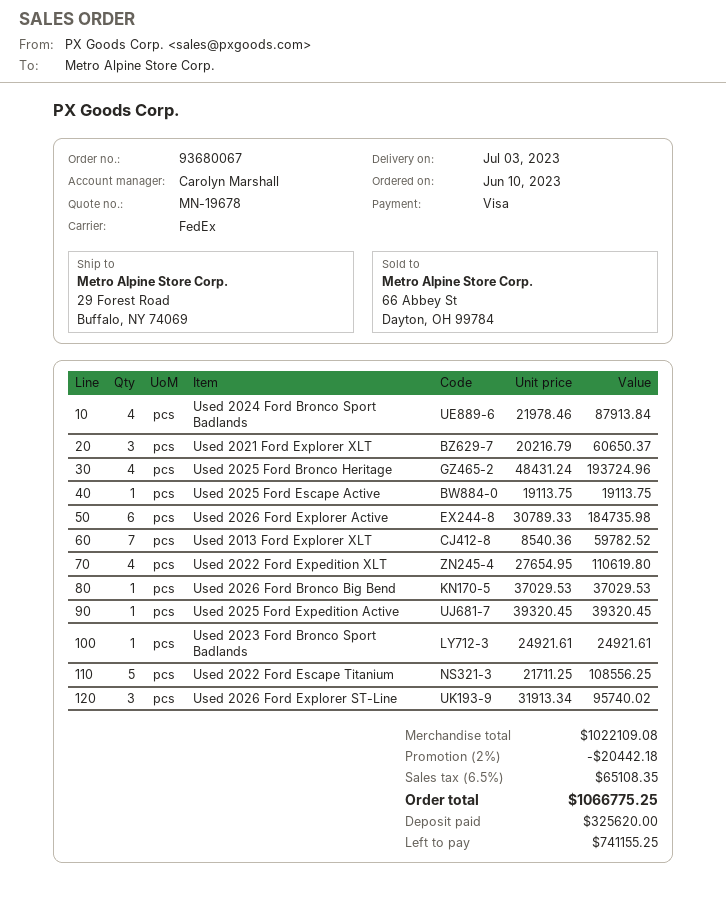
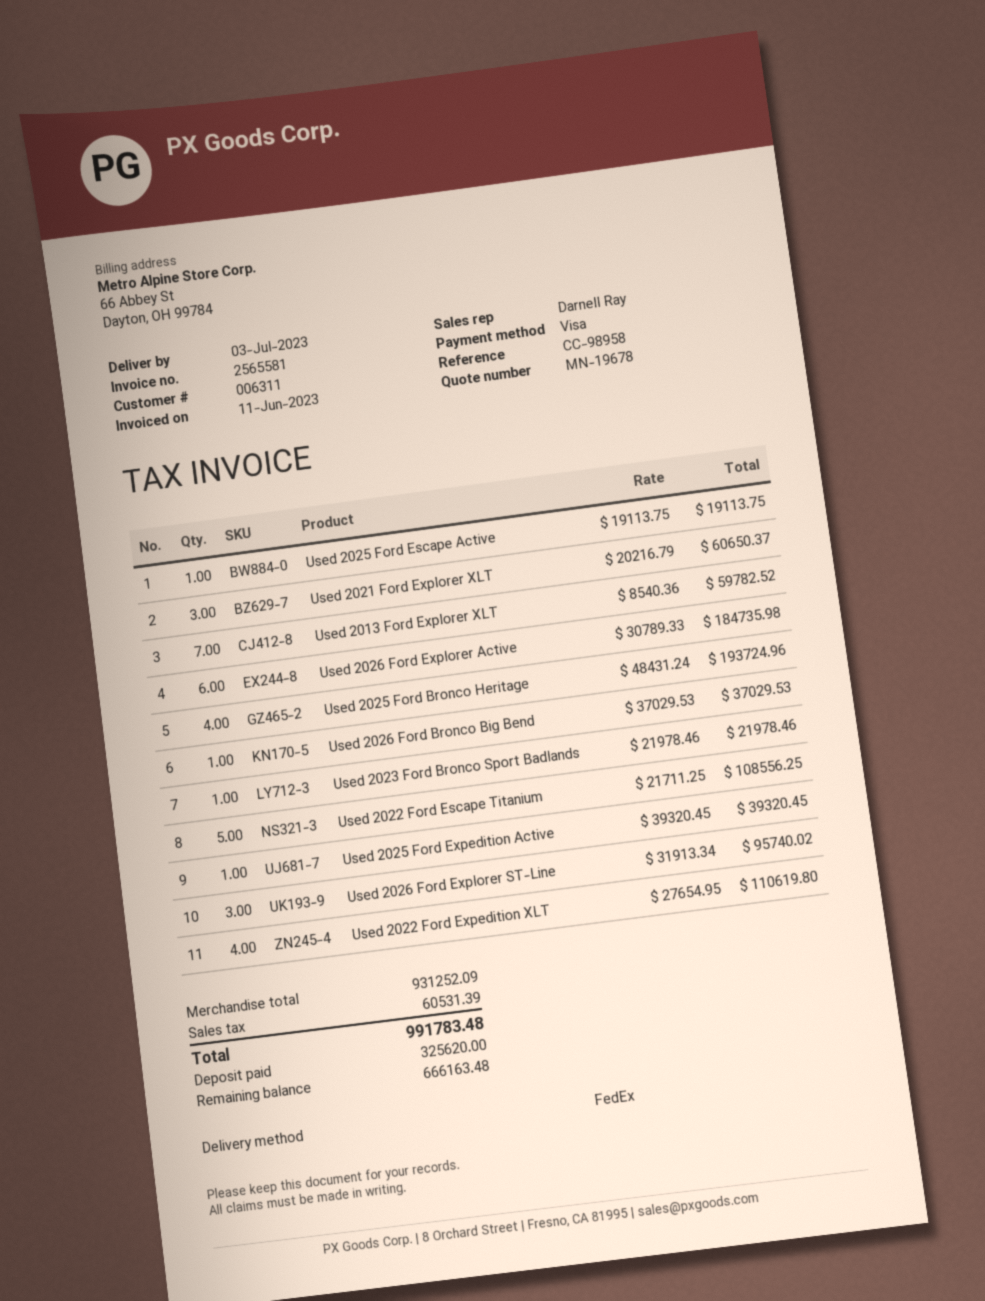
sales rep: Carolyn Marshall -> Darnell Ray
Used 2024 Ford Bronco Sport Badlands: 4 x 21978.46 = 87913.84 -> none
Used 2023 Ford Bronco Sport Badlands: 1 x 24921.61 = 24921.61 -> 1 x 21978.46 = 21978.46
subtotal: 1022109.08 -> 931252.09
discount: 2% = 20442.18 -> none
tax: 65108.35 -> 60531.39
total: 1066775.25 -> 991783.48
balance: 741155.25 -> 666163.48

